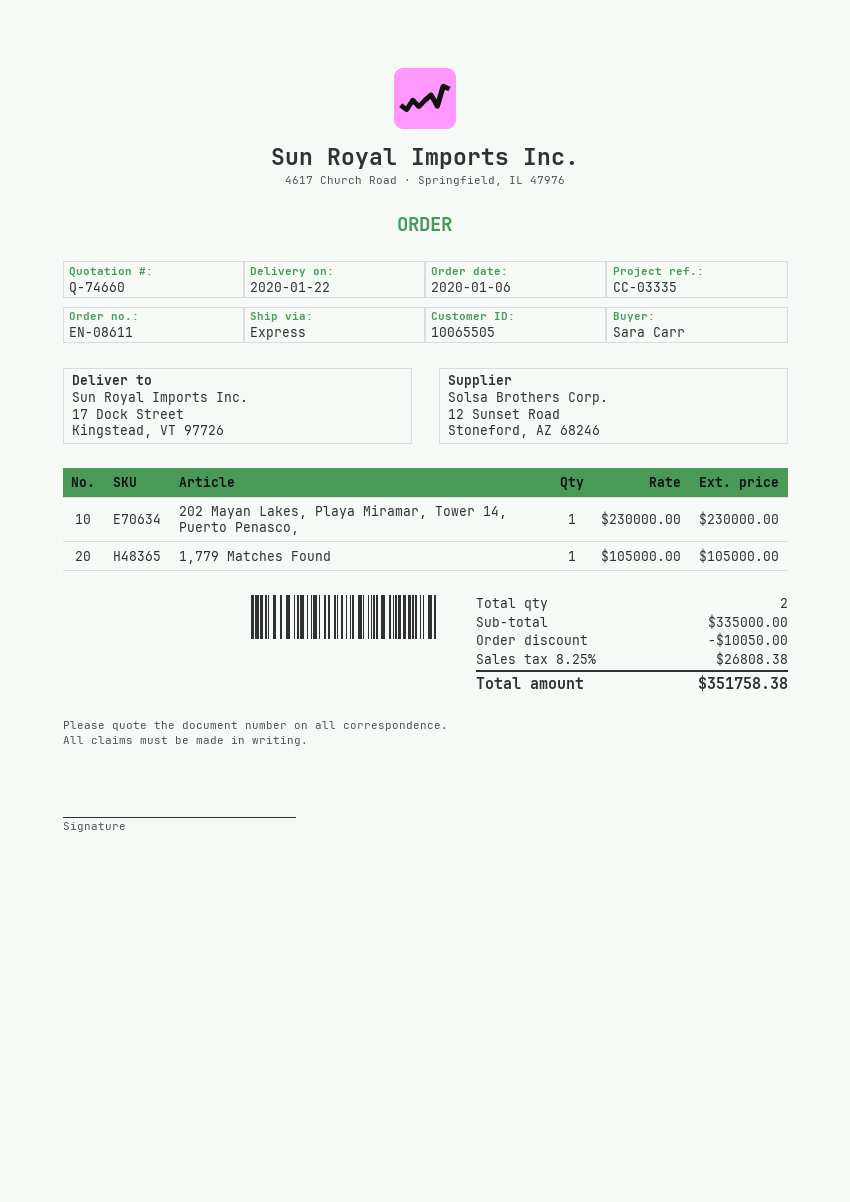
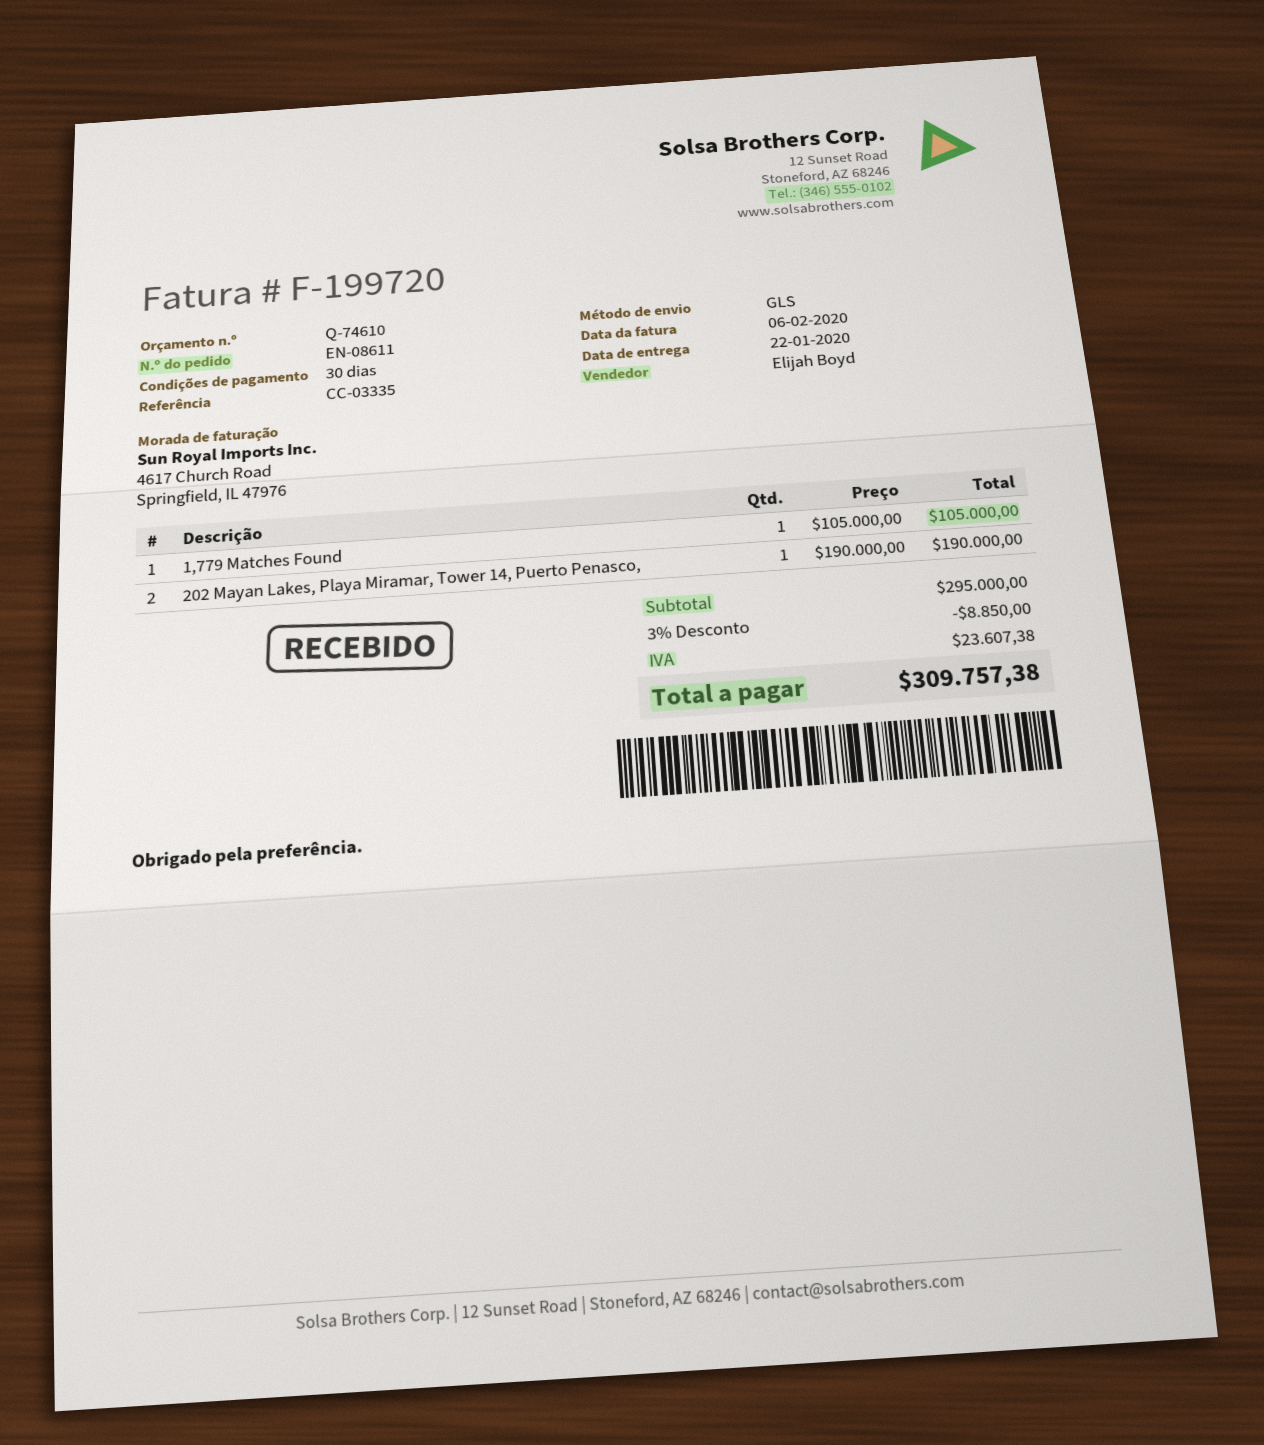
quote number: Q-74660 -> Q-74610
shipping method: express -> GLS
202 Mayan Lakes, Playa Miramar, Tower 14, Puerto Penasco,: 1 x 230000.00 = 230000.00 -> 1 x 190000.00 = 190000.00
subtotal: 335000.00 -> 295000.00
discount: 10050.00 -> 8850.00
tax: 26808.38 -> 23607.38
total: 351758.38 -> 309757.38

